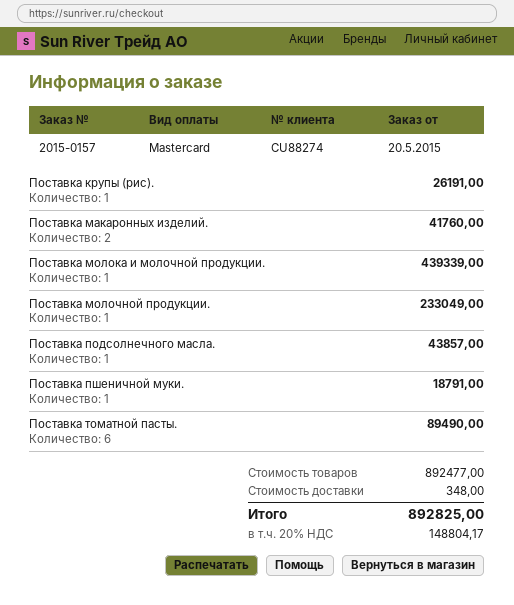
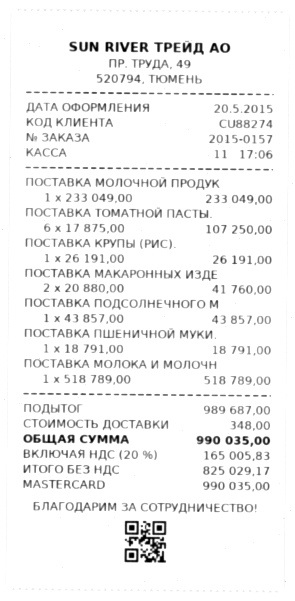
Поставка молока и молочной продукции.: 1 for 439339.00 -> 1 for 518789.00
Поставка томатной пасты.: 6 for 89490.00 -> 6 for 107250.00
subtotal: 892477.00 -> 989687.00
tax: 20% = 148804.17 -> 20% = 165005.83
total: 892825.00 -> 990035.00

